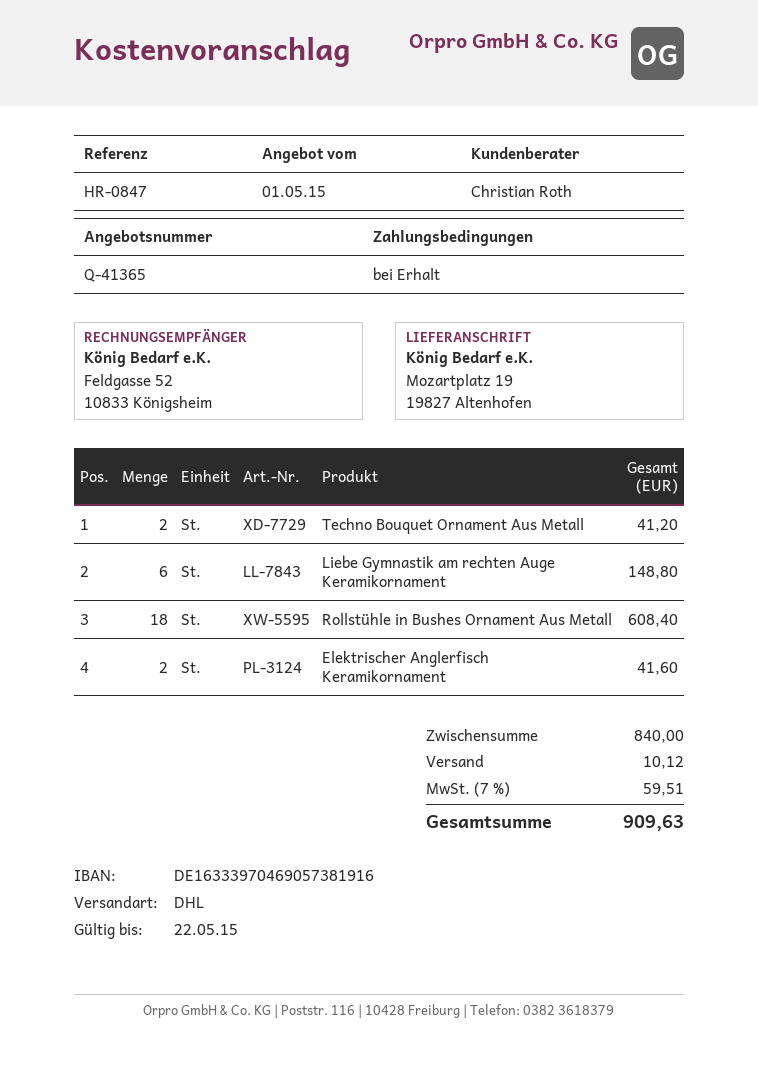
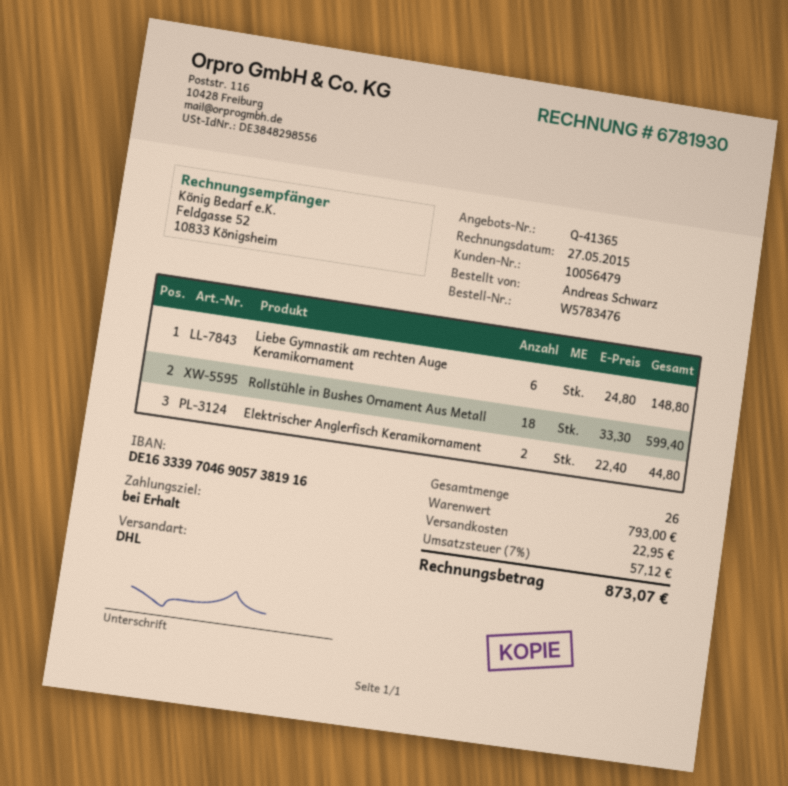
Techno Bouquet Ornament Aus Metall: 2 for 41.20 -> none
Rollstühle in Bushes Ornament Aus Metall: 18 for 608.40 -> 18 for 599.40
Elektrischer Anglerfisch Keramikornament: 2 for 41.60 -> 2 for 44.80
subtotal: 840.00 -> 793.00
shipping: 10.12 -> 22.95
tax: 7% = 59.51 -> 7% = 57.12
total: 909.63 -> 873.07

